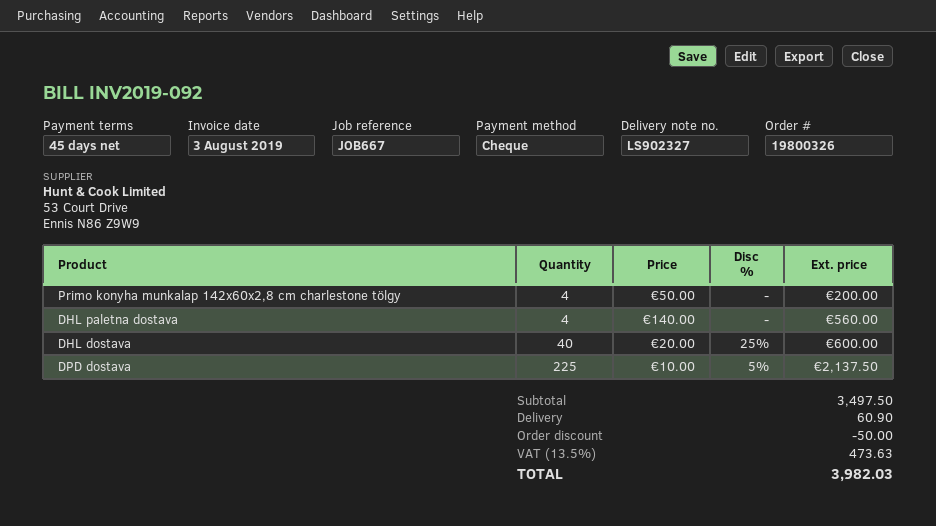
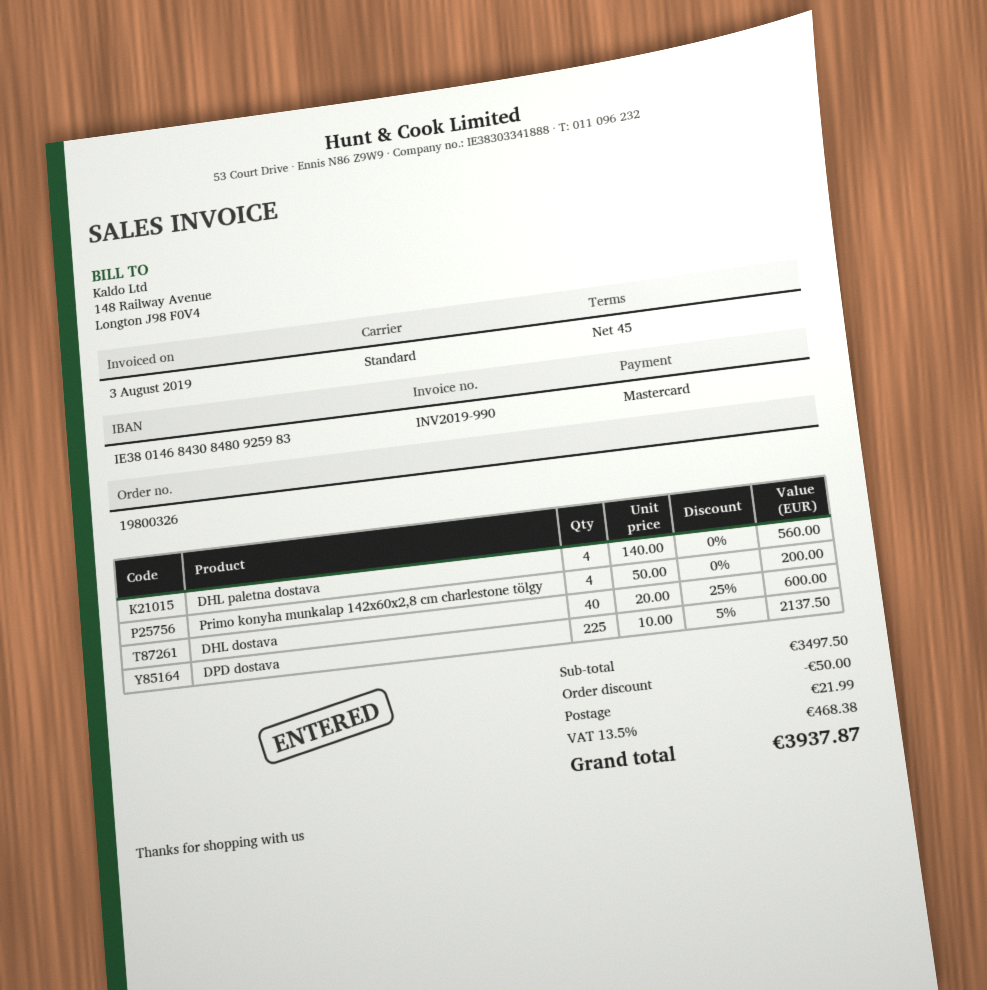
invoice number: INV2019-092 -> INV2019-990
payment method: cheque -> Mastercard
shipping: 60.90 -> 21.99
tax: 13.5% = 473.63 -> 13.5% = 468.38
total: 3982.03 -> 3937.87

